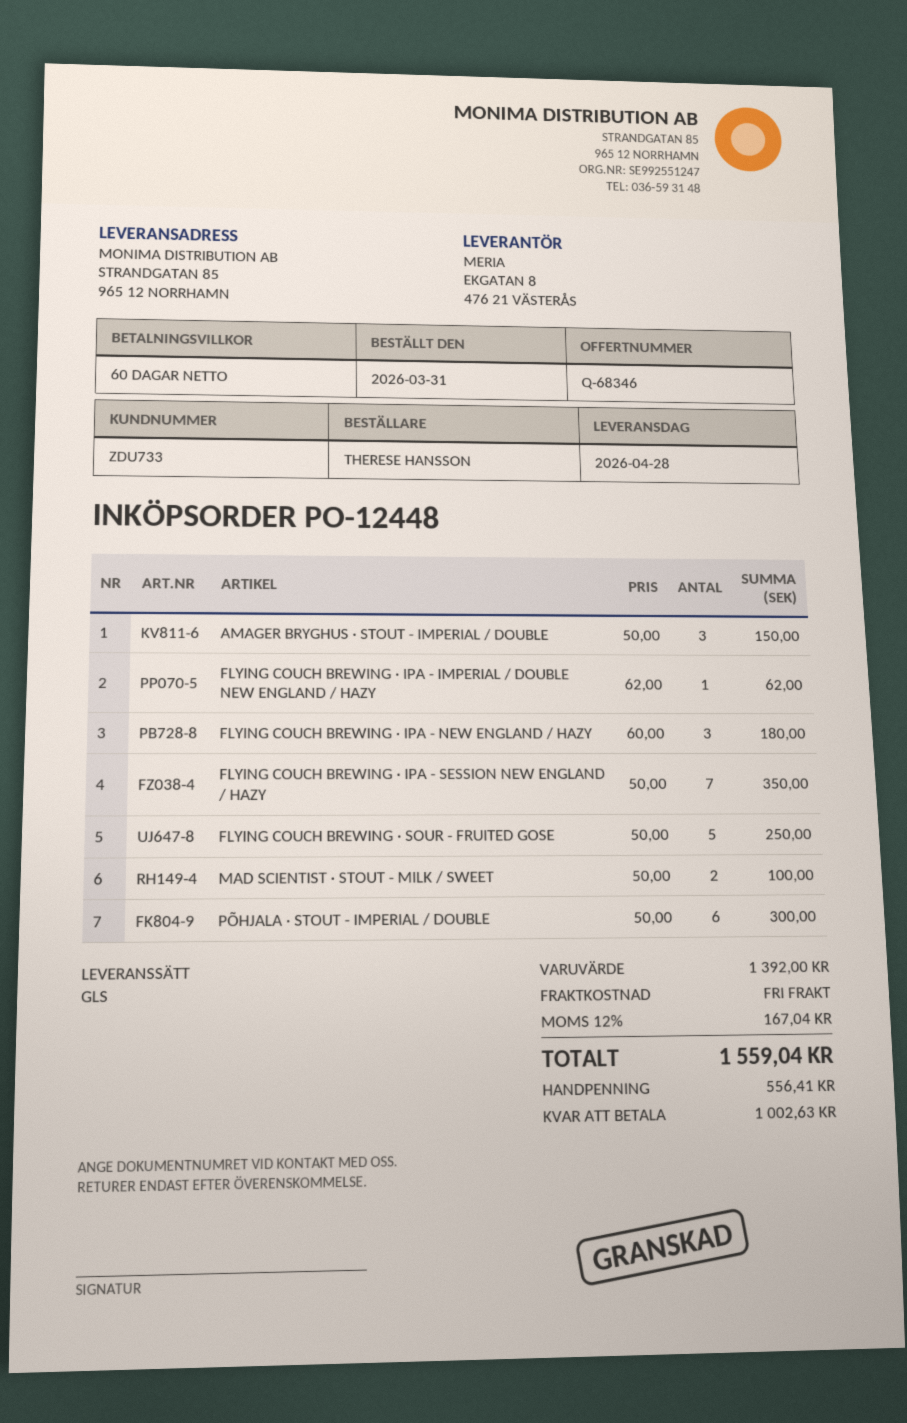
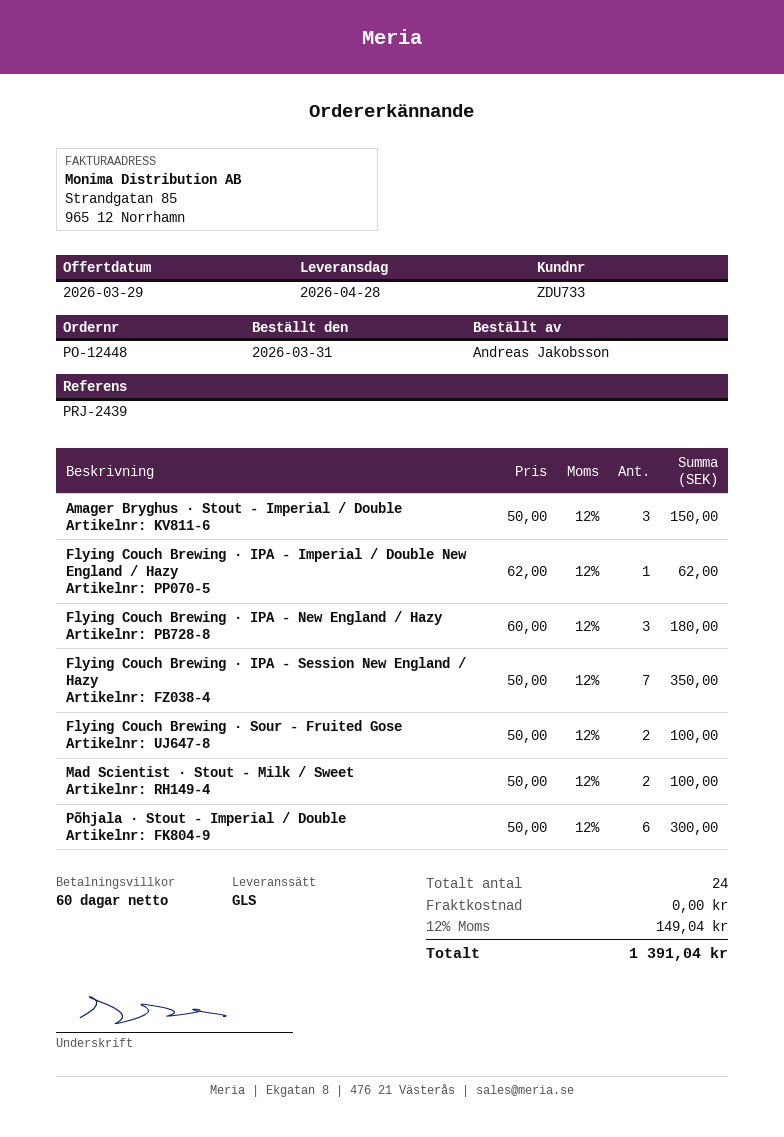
ordered by: THERESE HANSSON -> Andreas Jakobsson
FLYING COUCH BREWING · SOUR - FRUITED GOSE: 5 x 50.00 = 250.00 -> 2 x 50.00 = 100.00
tax: 12% = 167.04 -> 12% = 149.04
total: 1559.04 -> 1391.04

